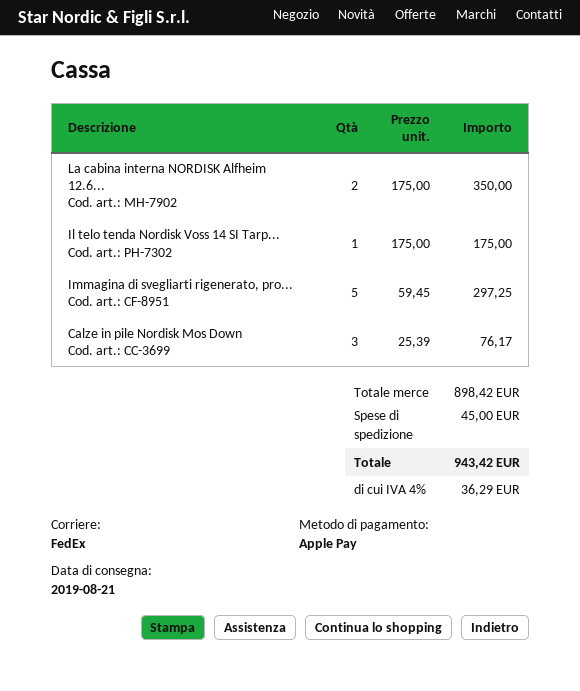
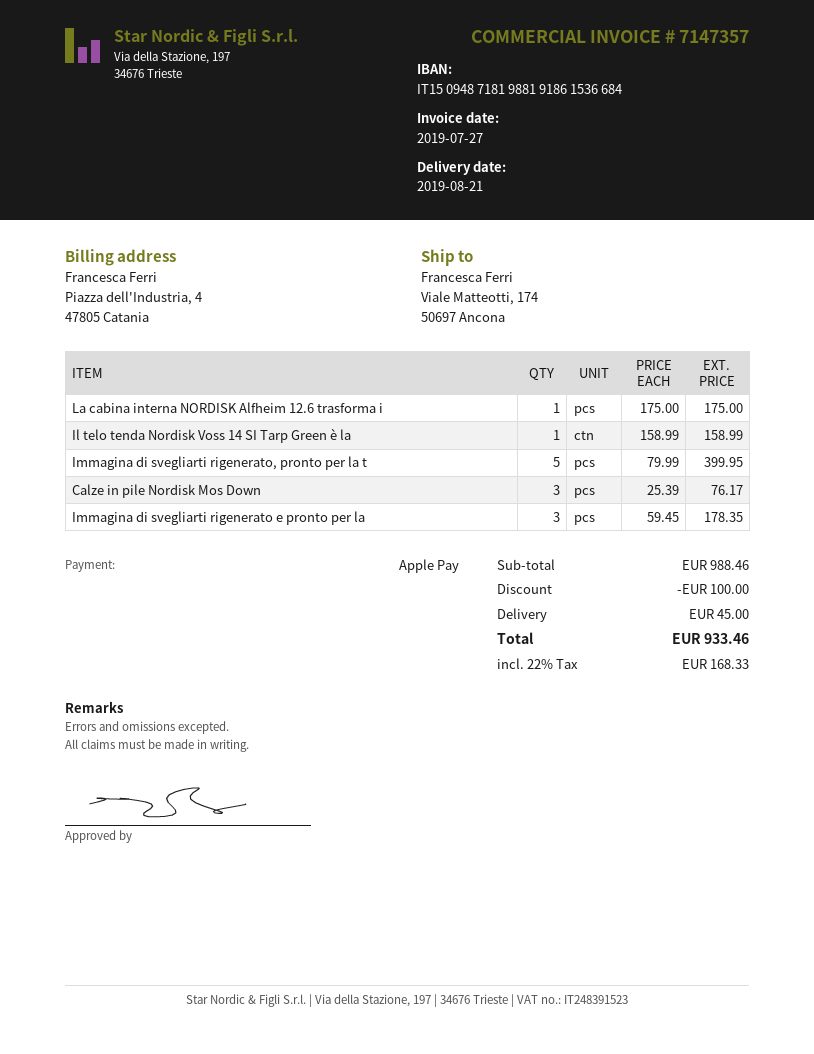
La cabina interna NORDISK Alfheim 12.6...: 2 x 175.00 = 350.00 -> 1 x 175.00 = 175.00
Il telo tenda Nordisk Voss 14 SI Tarp...: 1 x 175.00 = 175.00 -> 1 x 158.99 = 158.99
Immagina di svegliarti rigenerato, pro...: 5 x 59.45 = 297.25 -> 5 x 79.99 = 399.95
Immagina di svegliarti rigenerato e pronto per la: none -> 3 x 59.45 = 178.35
subtotal: 898.42 -> 988.46
discount: none -> 100.00
tax: 4% = 36.29 -> 22% = 168.33
total: 943.42 -> 933.46

